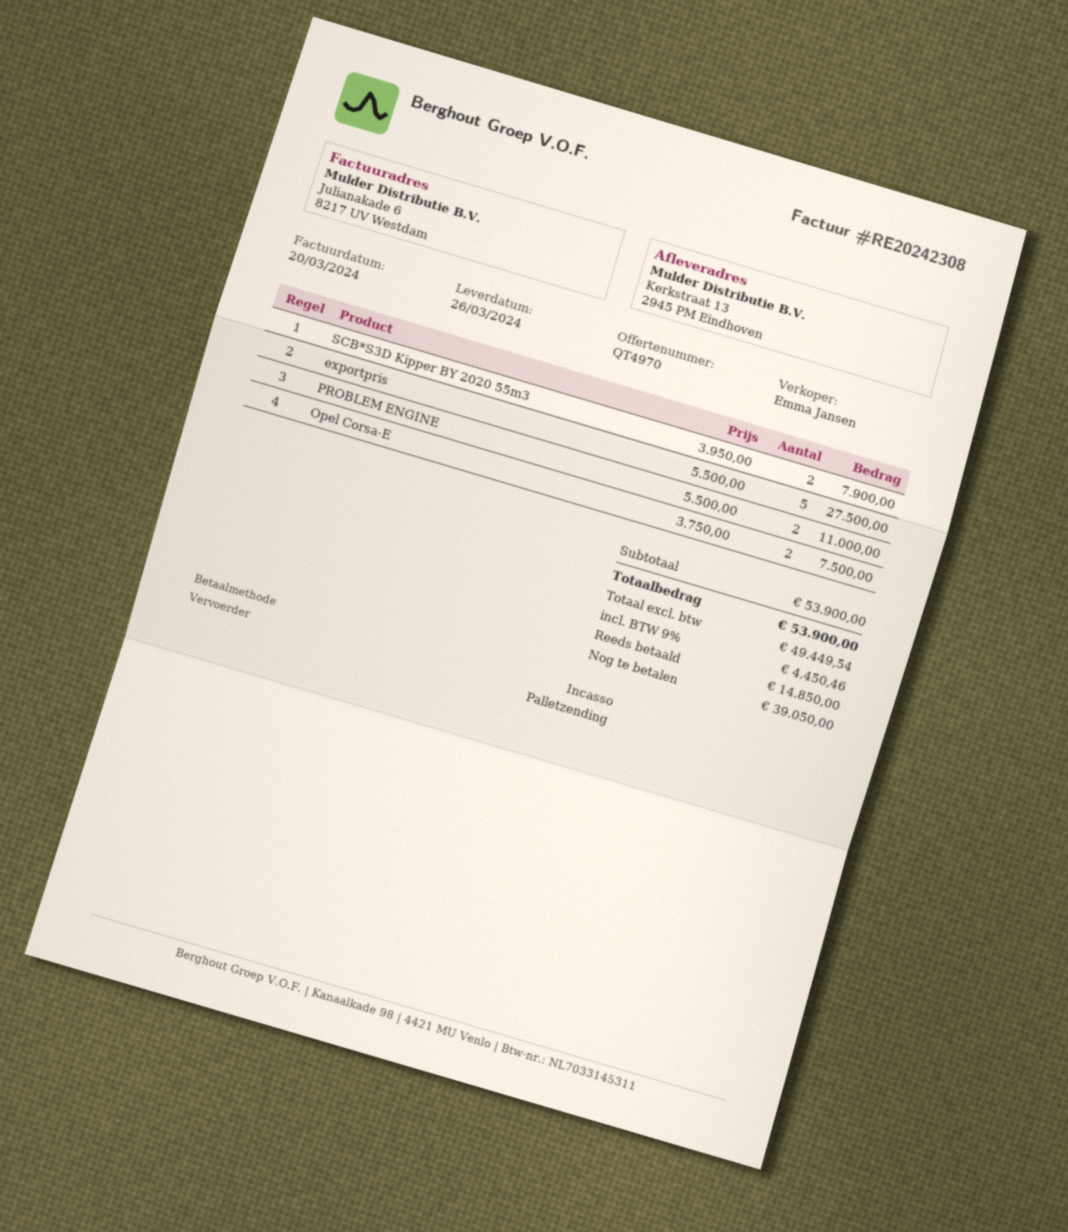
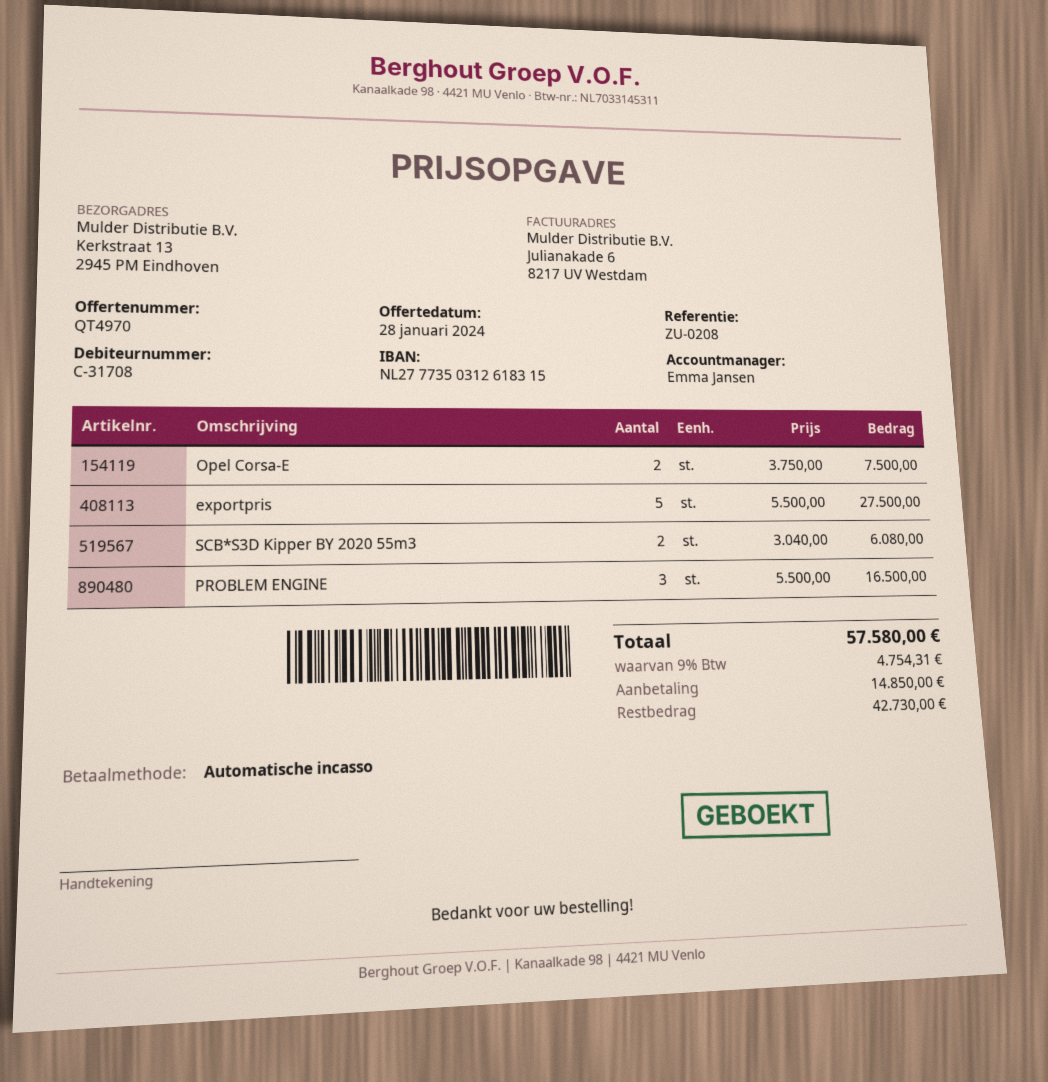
SCB*S3D Kipper BY 2020 55m3: 2 x 3950.00 = 7900.00 -> 2 x 3040.00 = 6080.00
PROBLEM ENGINE: 2 x 5500.00 = 11000.00 -> 3 x 5500.00 = 16500.00
tax: 9% = 4450.46 -> 9% = 4754.31
total: 53900.00 -> 57580.00
balance: 39050.00 -> 42730.00

